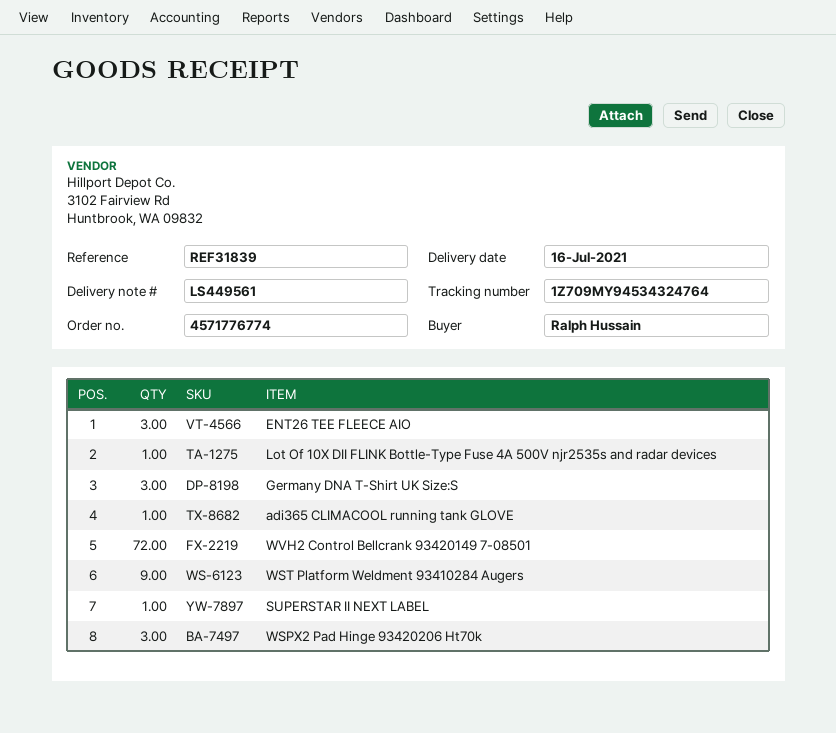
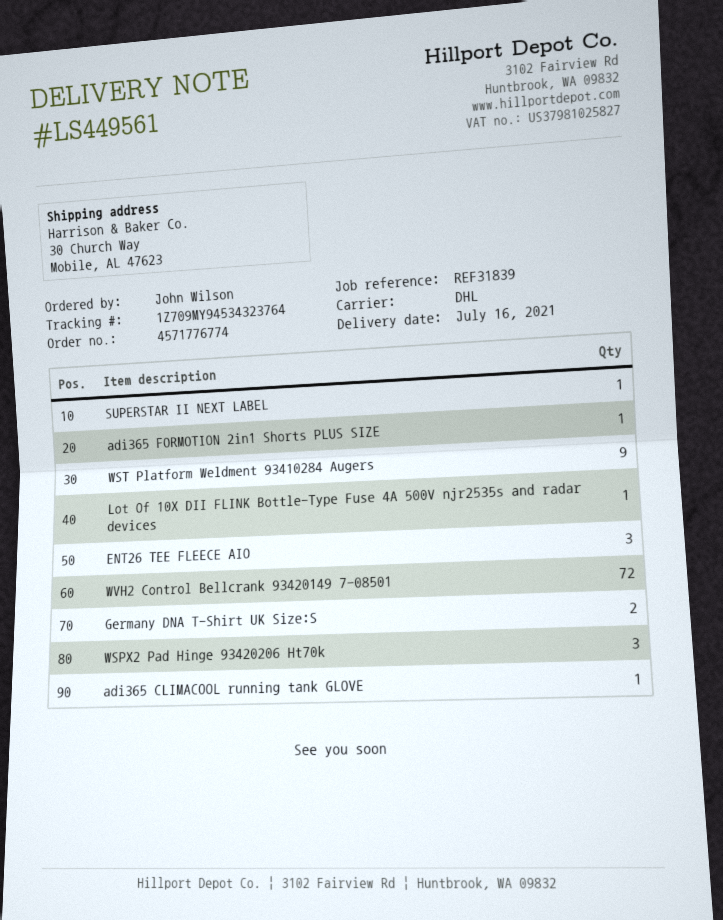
ordered by: Ralph Hussain -> John Wilson
tracking number: 1Z709MY94534324764 -> 1Z709MY94534323764
Germany DNA T-Shirt UK Size:S: 3 -> 2
adi365 FORMOTION 2in1 Shorts PLUS SIZE: none -> 1

